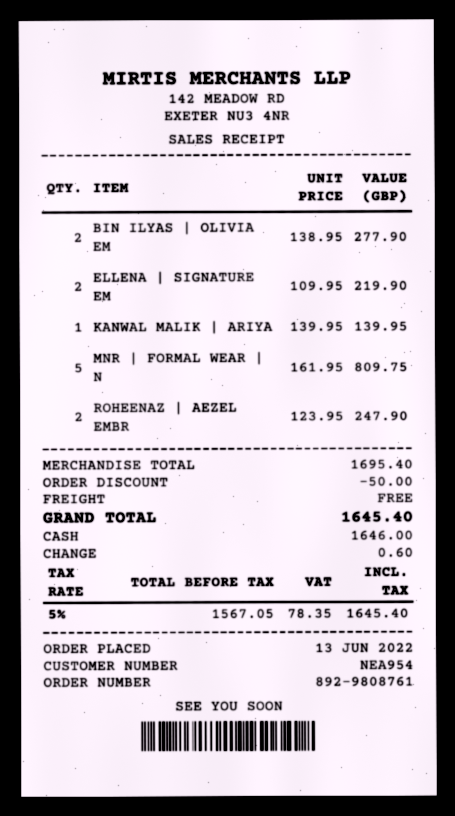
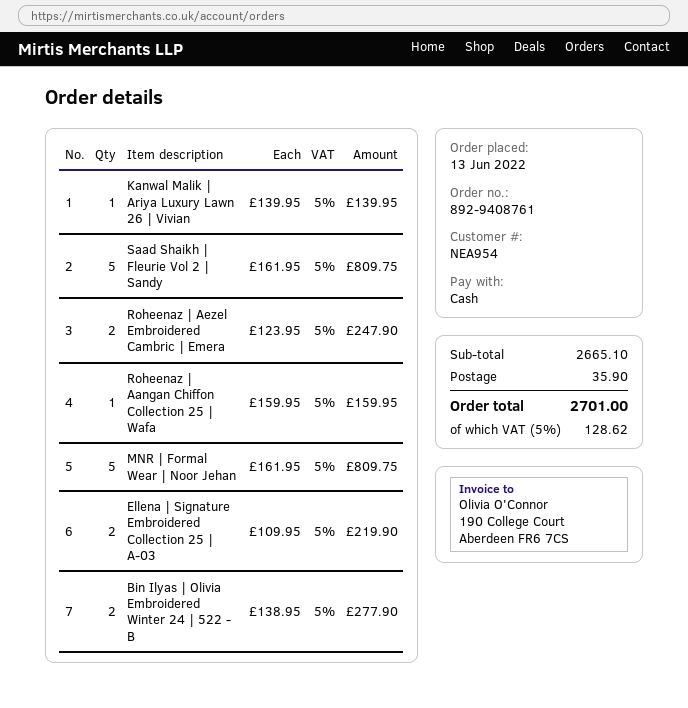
order number: 892-9808761 -> 892-9408761
Saad Shaikh | Fleurie Vol 2 | Sandy: none -> 5 x 161.95 = 809.75
Roheenaz | Aangan Chiffon Collection 25 | Wafa: none -> 1 x 159.95 = 159.95
subtotal: 1695.40 -> 2665.10
discount: 50.00 -> none
shipping: 0.00 -> 35.90
tax: 5% = 78.35 -> 5% = 128.62
total: 1645.40 -> 2701.00

